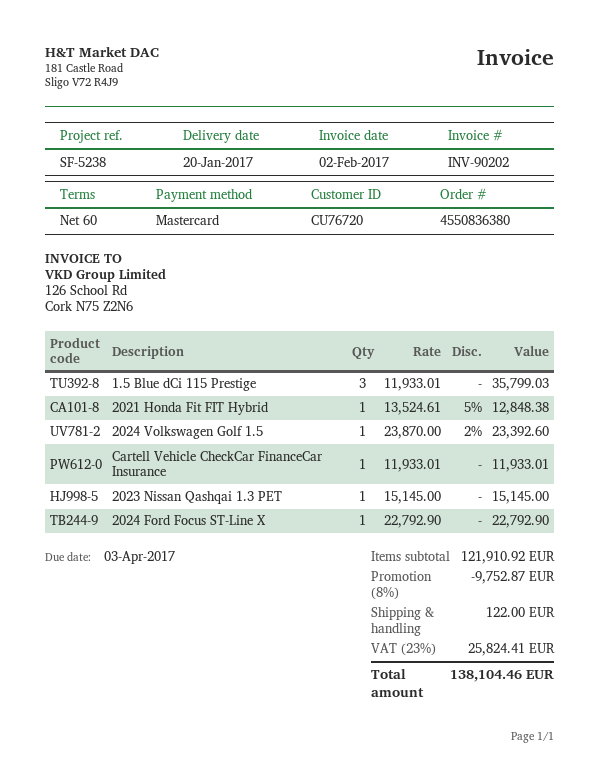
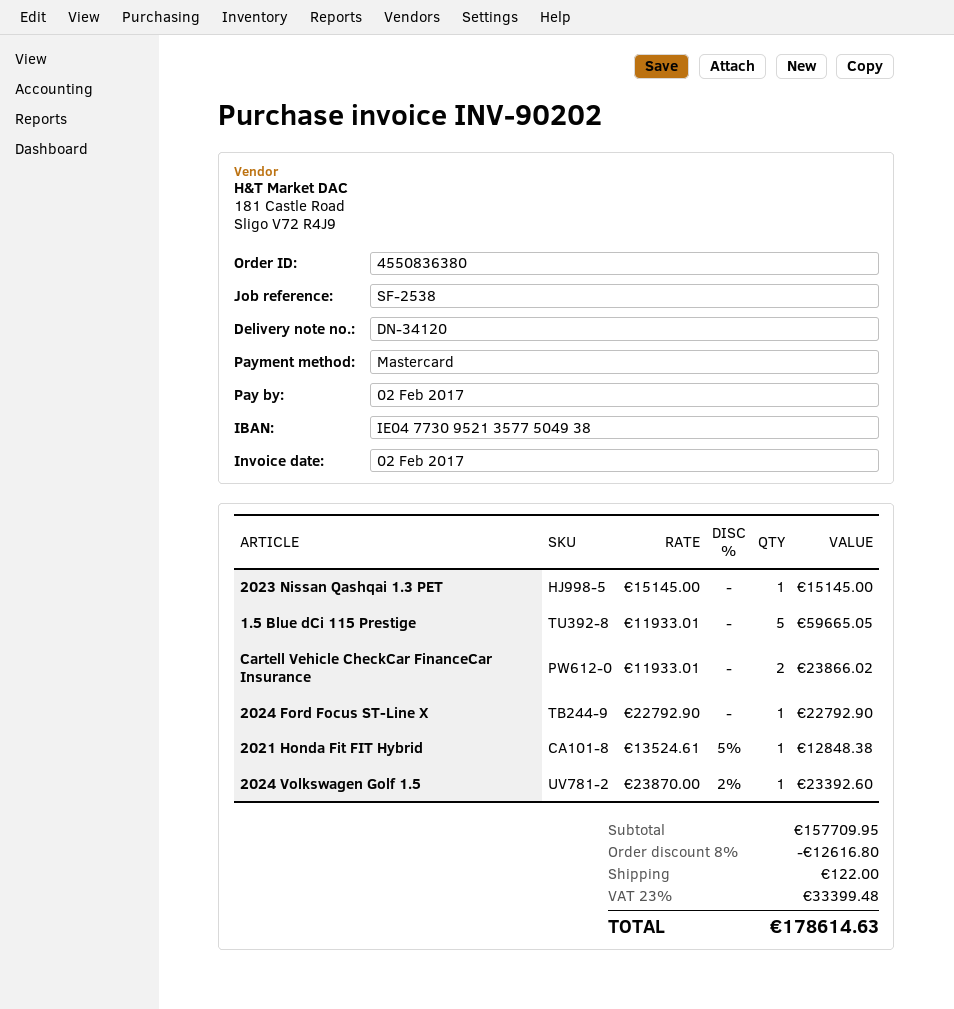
due date: 2017-04-03 -> 2017-02-02
reference: SF-5238 -> SF-2538
1.5 Blue dCi 115 Prestige: 3 x 11933.01 = 35799.03 -> 5 x 11933.01 = 59665.05
Cartell Vehicle CheckCar FinanceCar Insurance: 1 x 11933.01 = 11933.01 -> 2 x 11933.01 = 23866.02
subtotal: 121910.92 -> 157709.95
discount: 8% = 9752.87 -> 8% = 12616.80
tax: 23% = 25824.41 -> 23% = 33399.48
total: 138104.46 -> 178614.63

